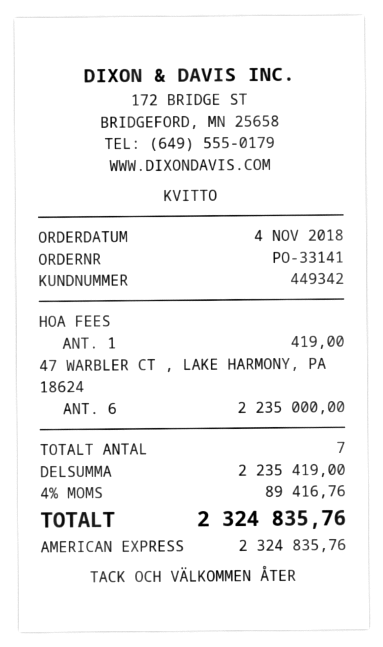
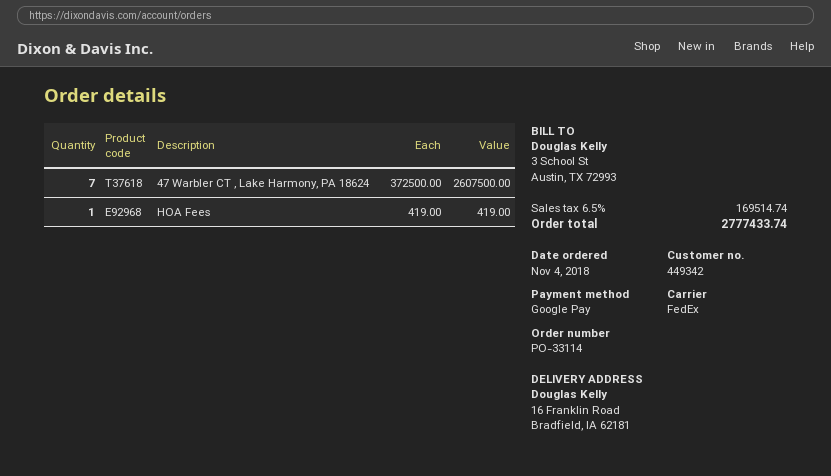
order number: PO-33141 -> PO-33114
payment method: American Express -> Google Pay
47 WARBLER CT , LAKE HARMONY, PA 18624: 6 for 2235000.00 -> 7 for 2607500.00
tax: 4% = 89416.76 -> 6.5% = 169514.74
total: 2324835.76 -> 2777433.74

